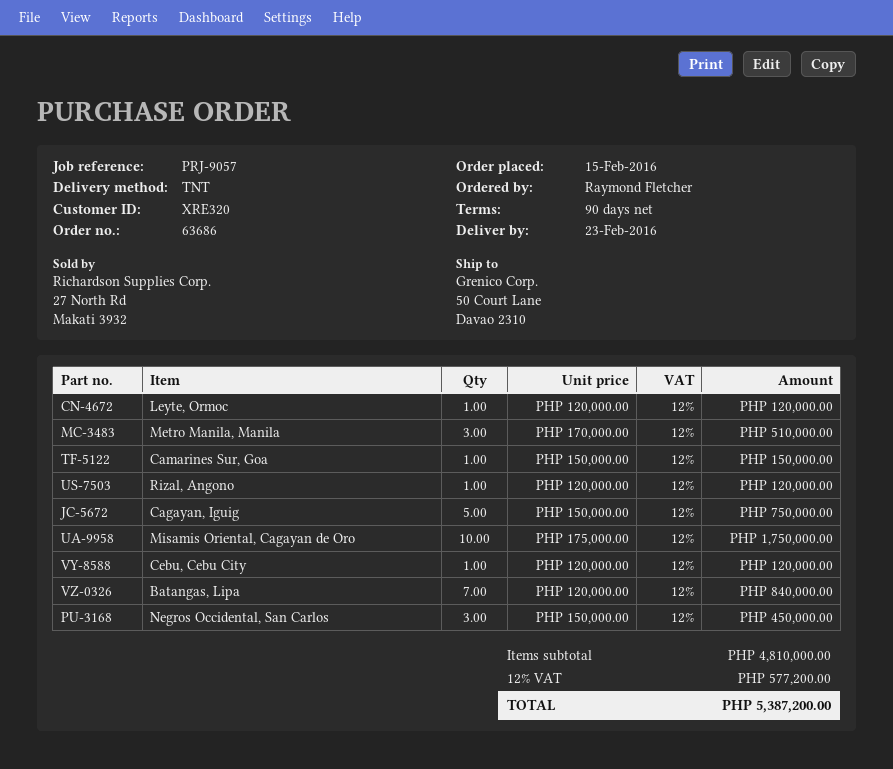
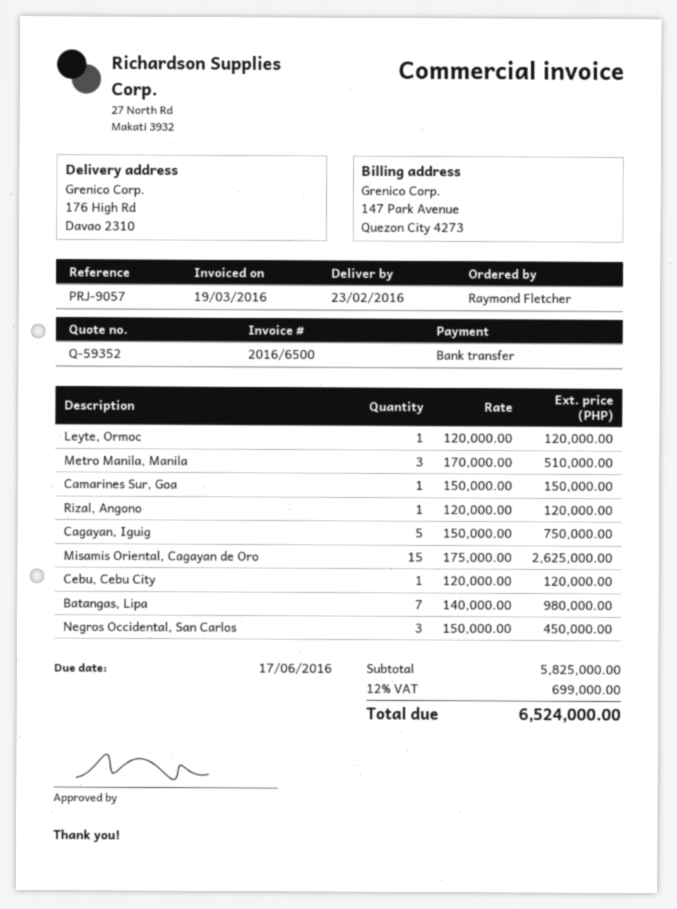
ship to: 50 Court Lane, Davao 2310 -> 176 High Rd, Davao 2310
Misamis Oriental, Cagayan de Oro: 10 x 175000.00 = 1750000.00 -> 15 x 175000.00 = 2625000.00
Batangas, Lipa: 7 x 120000.00 = 840000.00 -> 7 x 140000.00 = 980000.00
subtotal: 4810000.00 -> 5825000.00
tax: 12% = 577200.00 -> 12% = 699000.00
total: 5387200.00 -> 6524000.00

